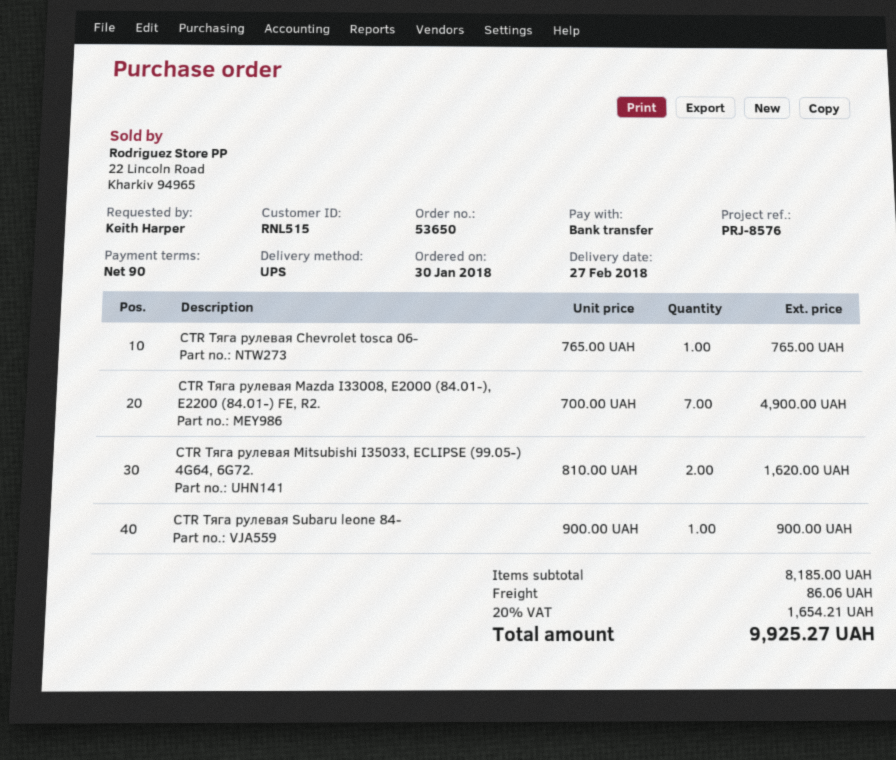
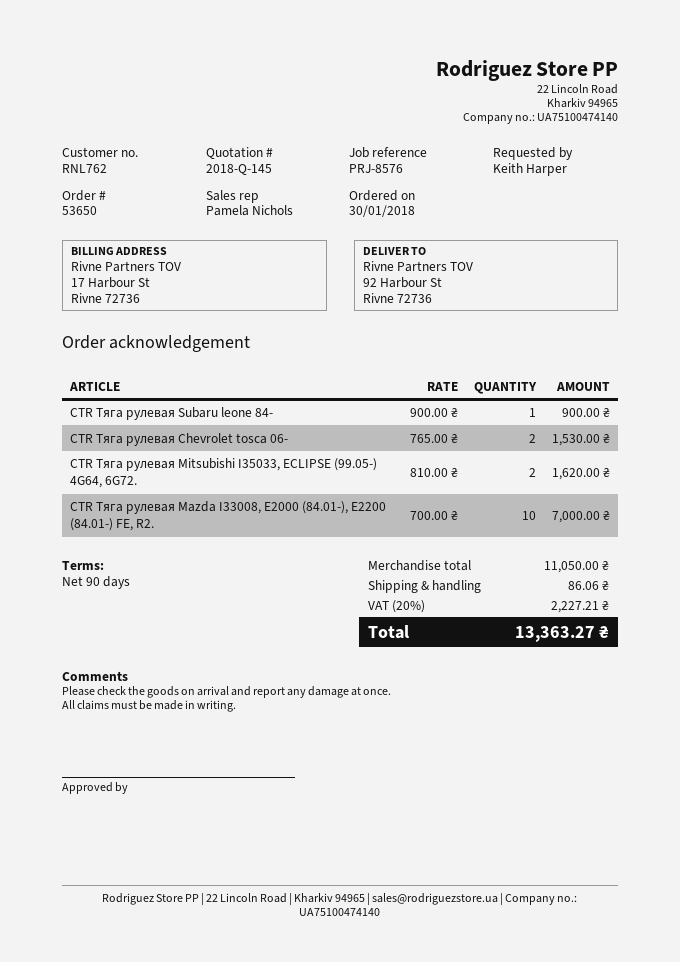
customer number: RNL515 -> RNL762
CTR Тяга рулевая Chevrolet tosca 06-: 1 x 765.00 = 765.00 -> 2 x 765.00 = 1530.00
CTR Тяга рулевая Mazda I33008, E2000 (84.01-), E2200 (84.01-) FE, R2.: 7 x 700.00 = 4900.00 -> 10 x 700.00 = 7000.00
subtotal: 8185.00 -> 11050.00
tax: 20% = 1654.21 -> 20% = 2227.21
total: 9925.27 -> 13363.27

